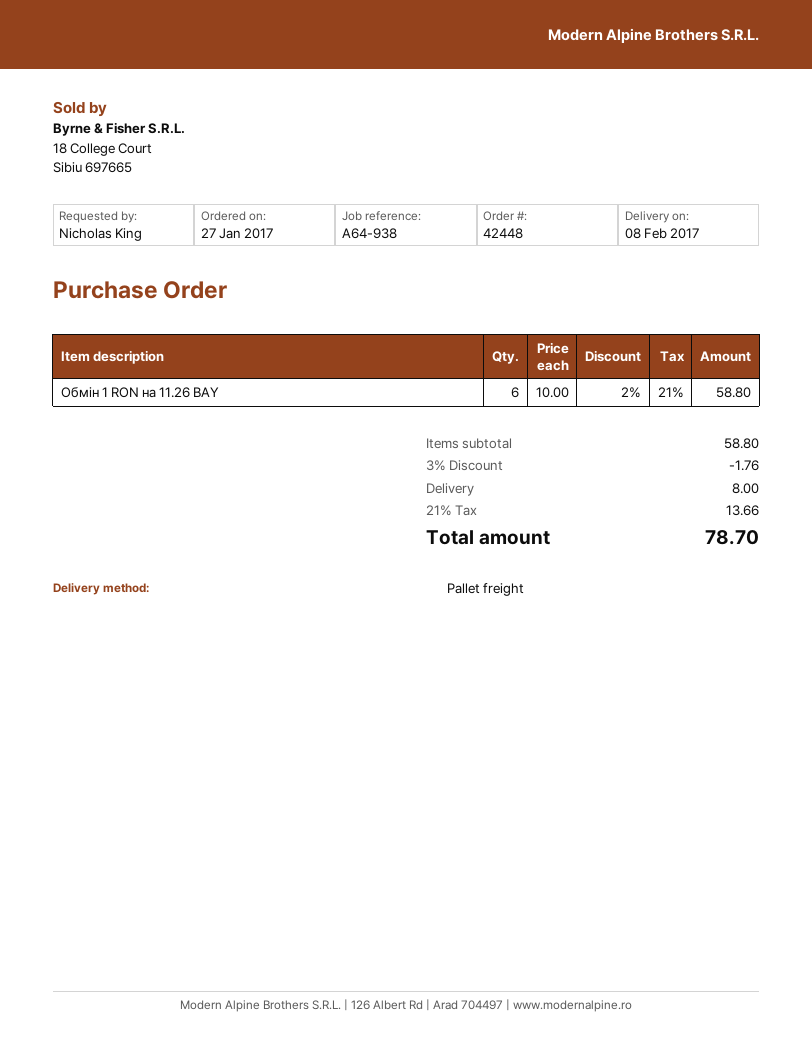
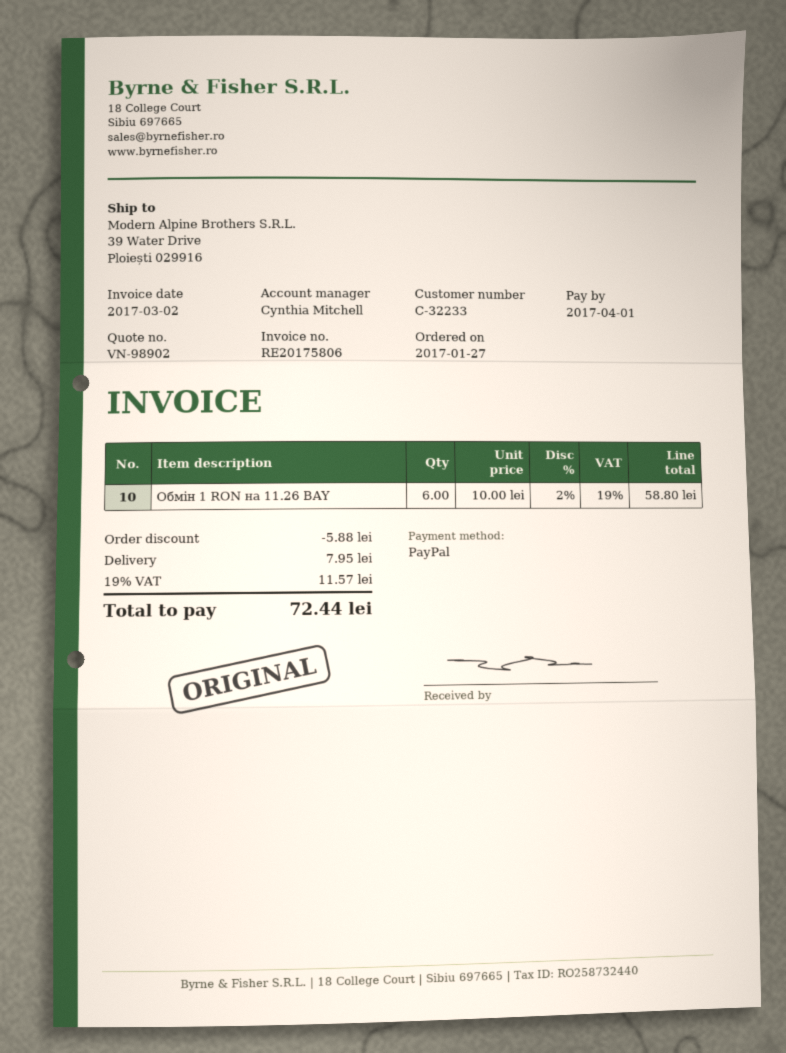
discount: 1.76 -> 5.88
shipping: 8.00 -> 7.95
tax: 21% = 13.66 -> 19% = 11.57
total: 78.70 -> 72.44

